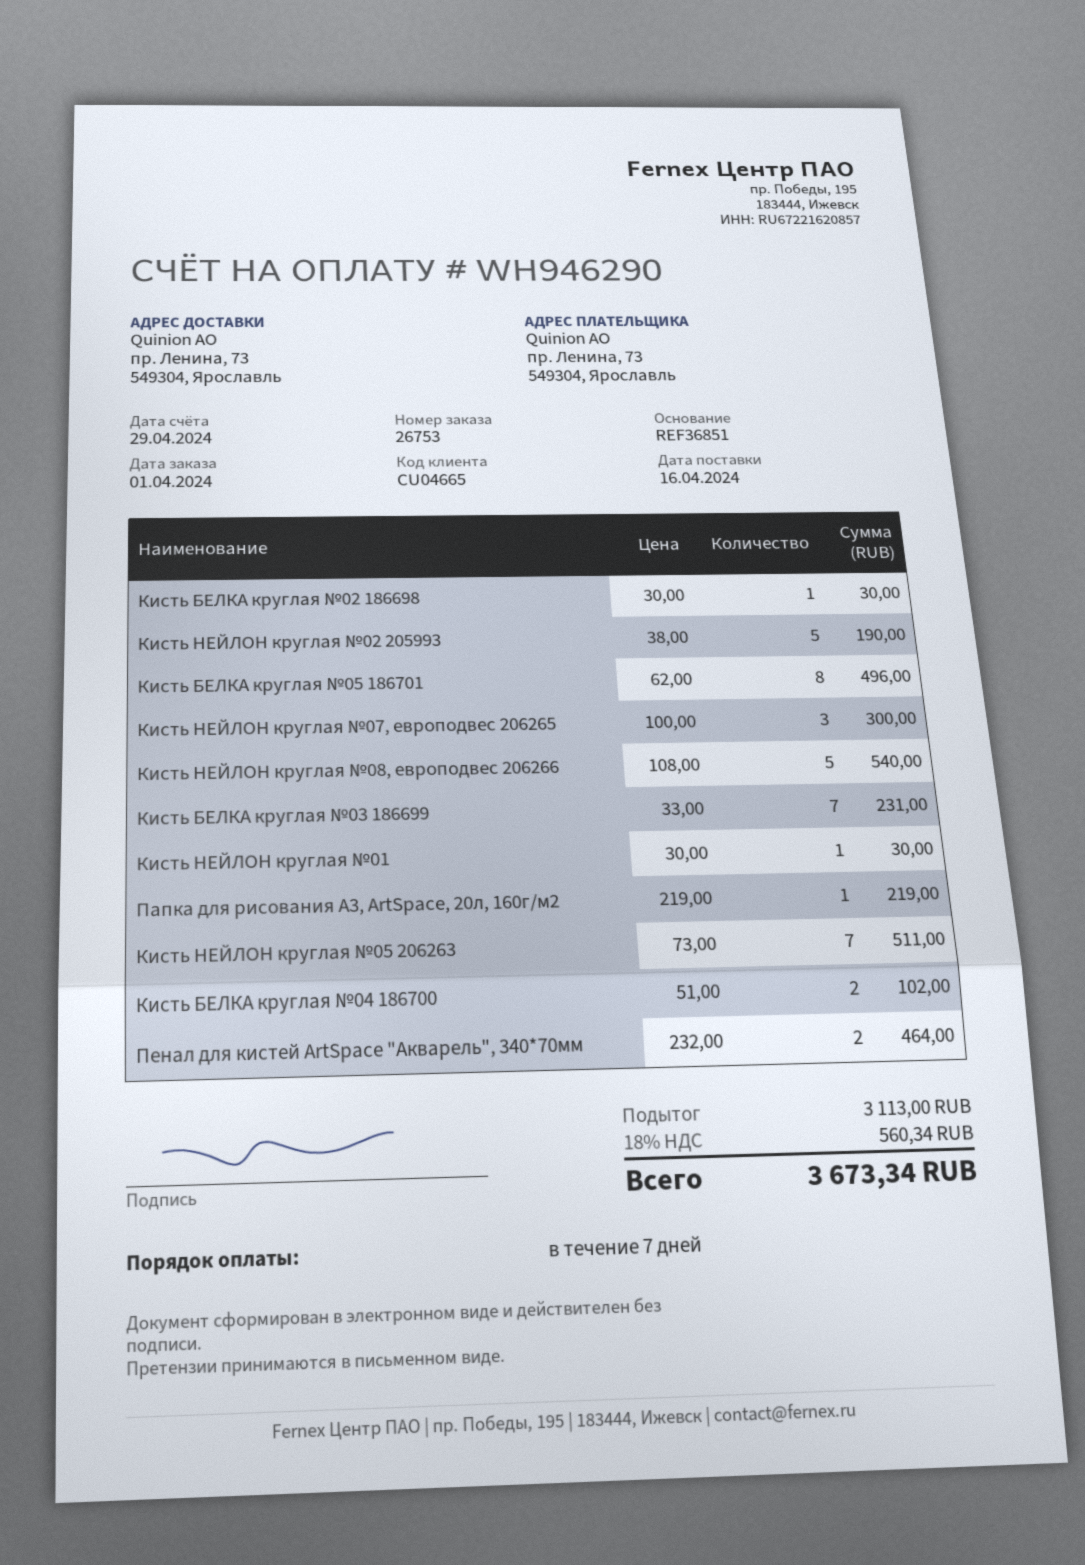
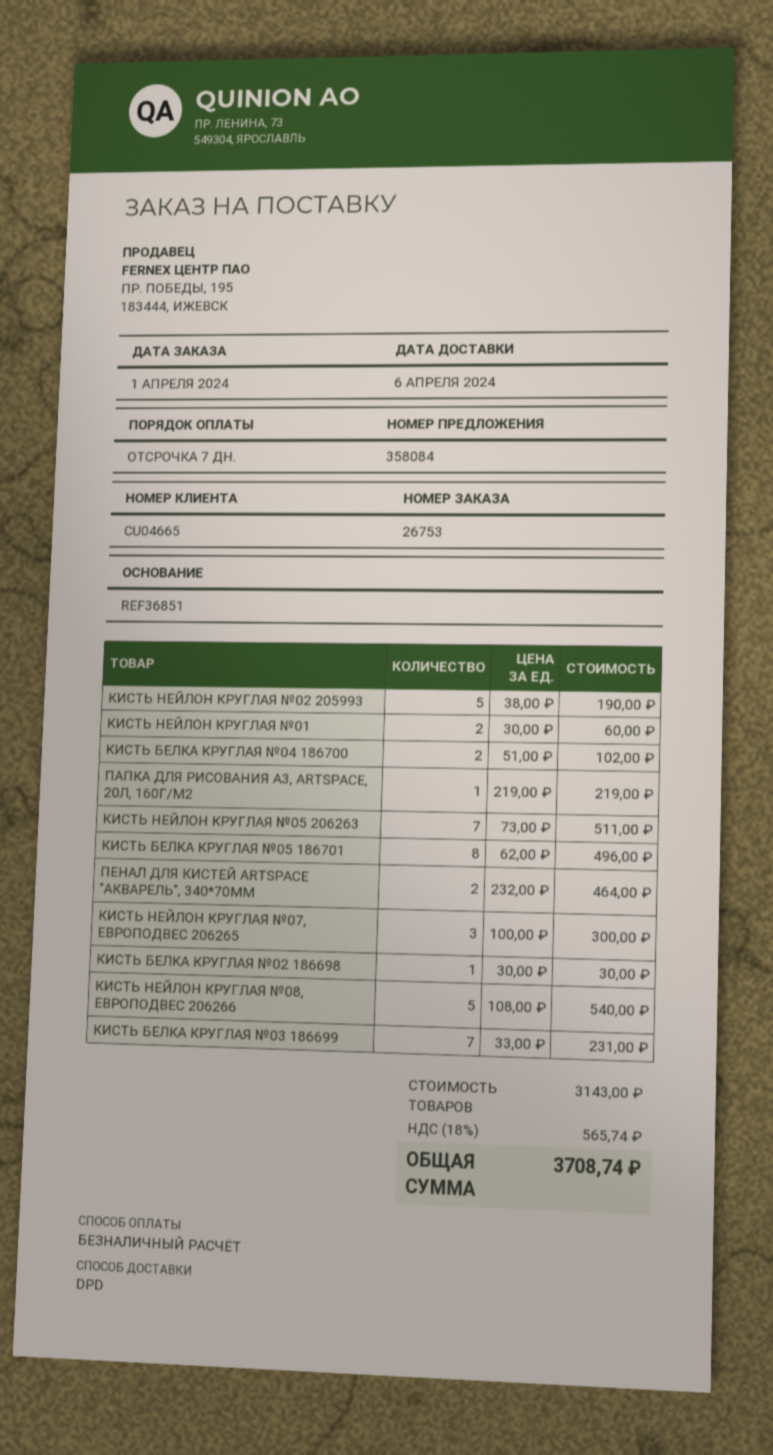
delivery date: 2024-04-16 -> 2024-04-06
Кисть НЕЙЛОН круглая №01: 1 x 30.00 = 30.00 -> 2 x 30.00 = 60.00
subtotal: 3113.00 -> 3143.00
tax: 18% = 560.34 -> 18% = 565.74
total: 3673.34 -> 3708.74

